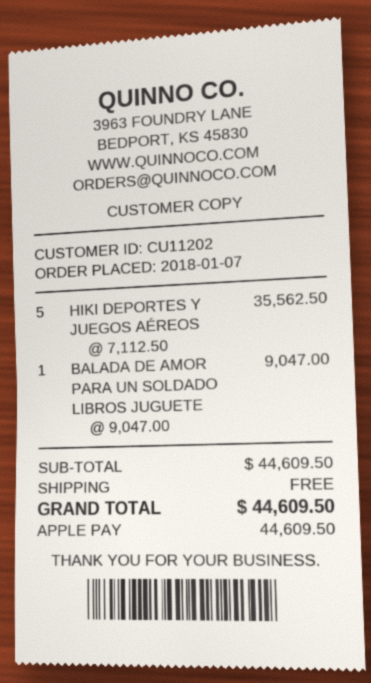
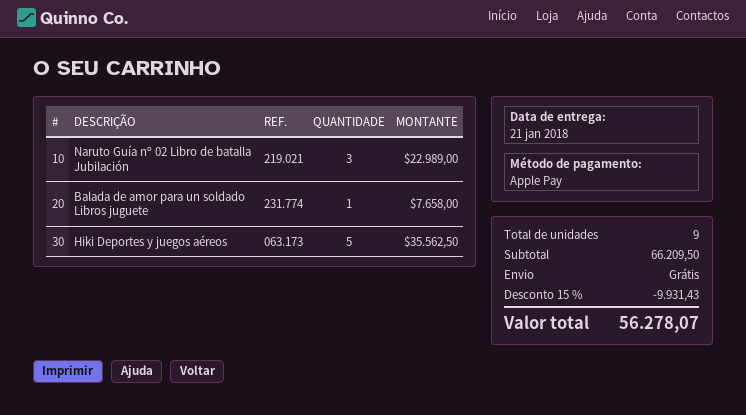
BALADA DE AMOR PARA UN SOLDADO LIBROS JUGUETE: 1 for 9047.00 -> 1 for 7658.00
Naruto Guía nº 02 Libro de batalla Jubilación: none -> 3 for 22989.00
subtotal: 44609.50 -> 66209.50
discount: none -> 15% = 9931.43
total: 44609.50 -> 56278.07

